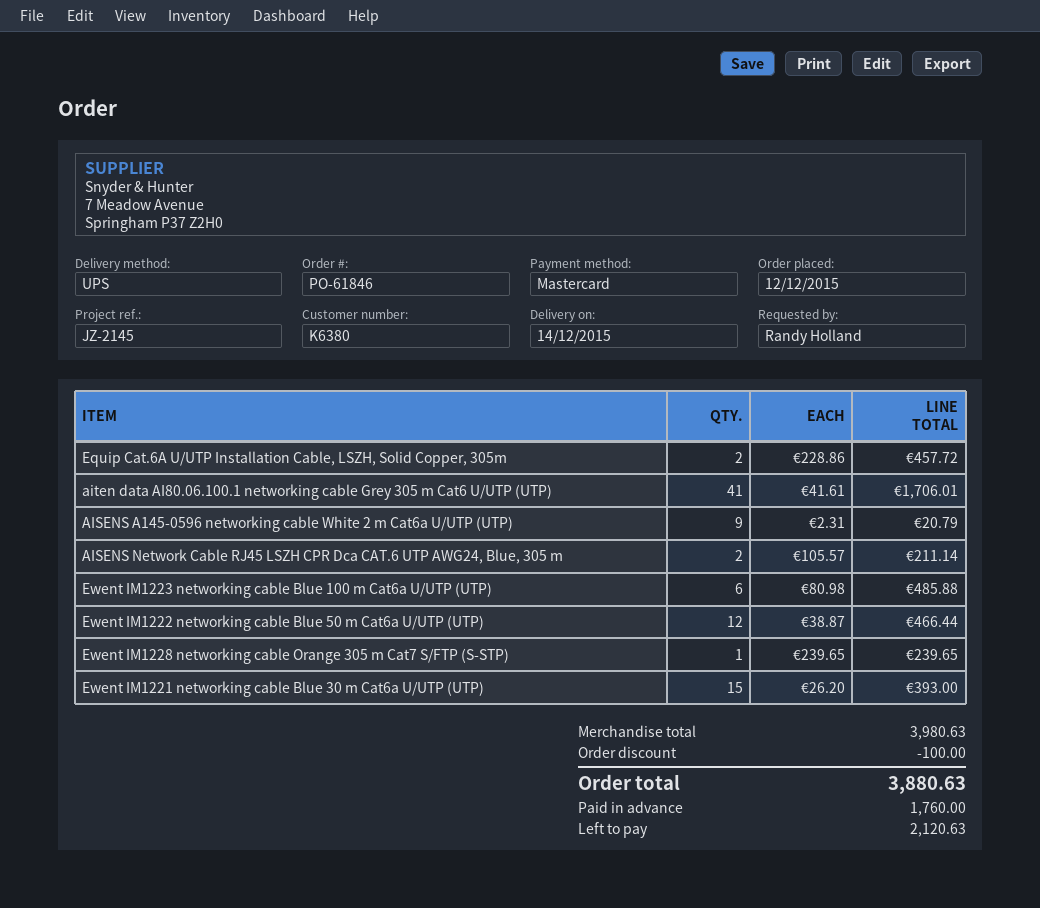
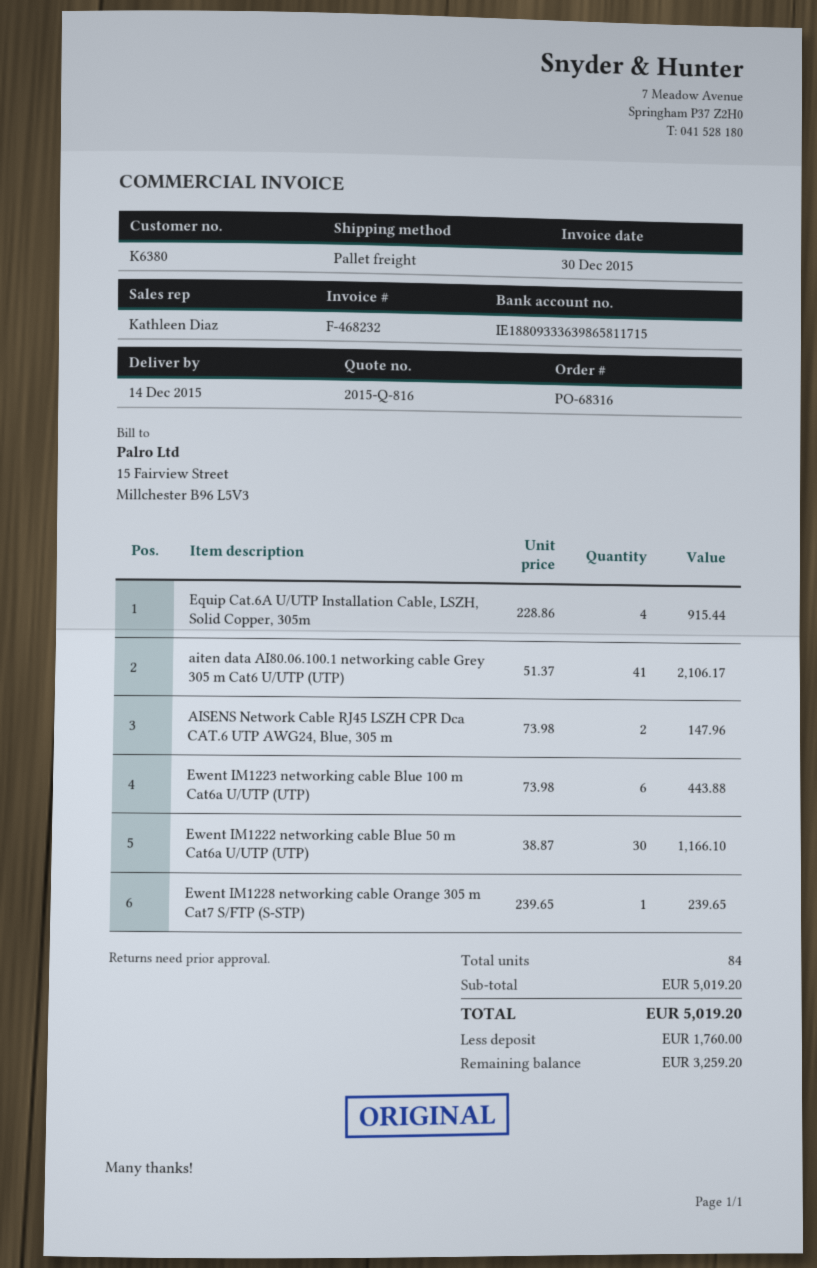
order number: PO-61846 -> PO-68316
shipping method: UPS -> pallet freight
Equip Cat.6A U/UTP Installation Cable, LSZH, Solid Copper, 305m: 2 x 228.86 = 457.72 -> 4 x 228.86 = 915.44
aiten data AI80.06.100.1 networking cable Grey 305 m Cat6 U/UTP (UTP): 41 x 41.61 = 1706.01 -> 41 x 51.37 = 2106.17
AISENS A145-0596 networking cable White 2 m Cat6a U/UTP (UTP): 9 x 2.31 = 20.79 -> none
AISENS Network Cable RJ45 LSZH CPR Dca CAT.6 UTP AWG24, Blue, 305 m: 2 x 105.57 = 211.14 -> 2 x 73.98 = 147.96
Ewent IM1223 networking cable Blue 100 m Cat6a U/UTP (UTP): 6 x 80.98 = 485.88 -> 6 x 73.98 = 443.88
Ewent IM1222 networking cable Blue 50 m Cat6a U/UTP (UTP): 12 x 38.87 = 466.44 -> 30 x 38.87 = 1166.10
Ewent IM1221 networking cable Blue 30 m Cat6a U/UTP (UTP): 15 x 26.20 = 393.00 -> none
subtotal: 3980.63 -> 5019.20
discount: 100.00 -> none
total: 3880.63 -> 5019.20
balance: 2120.63 -> 3259.20

